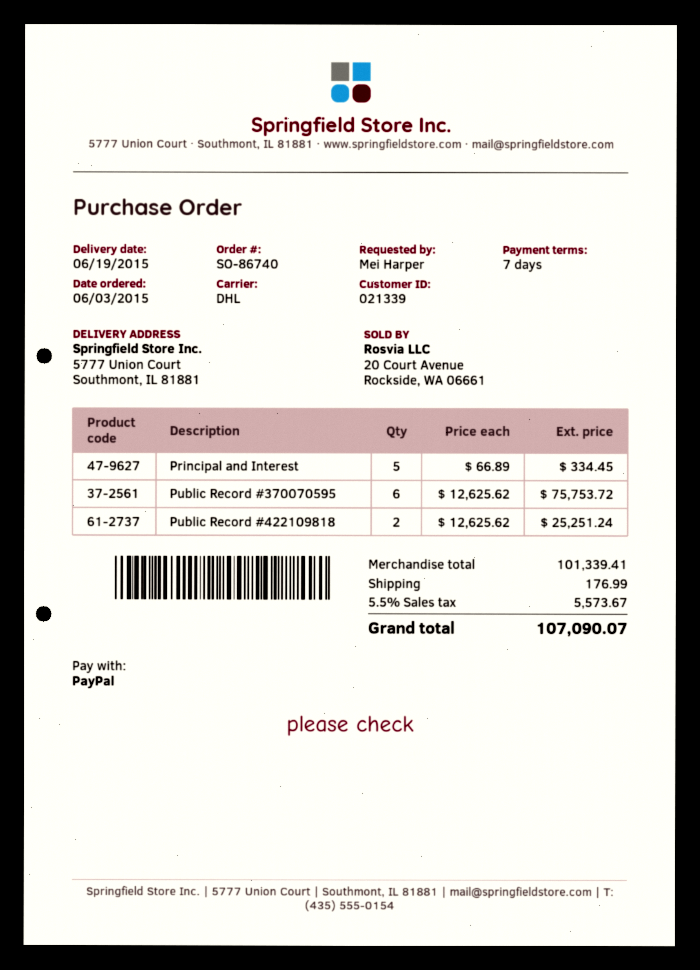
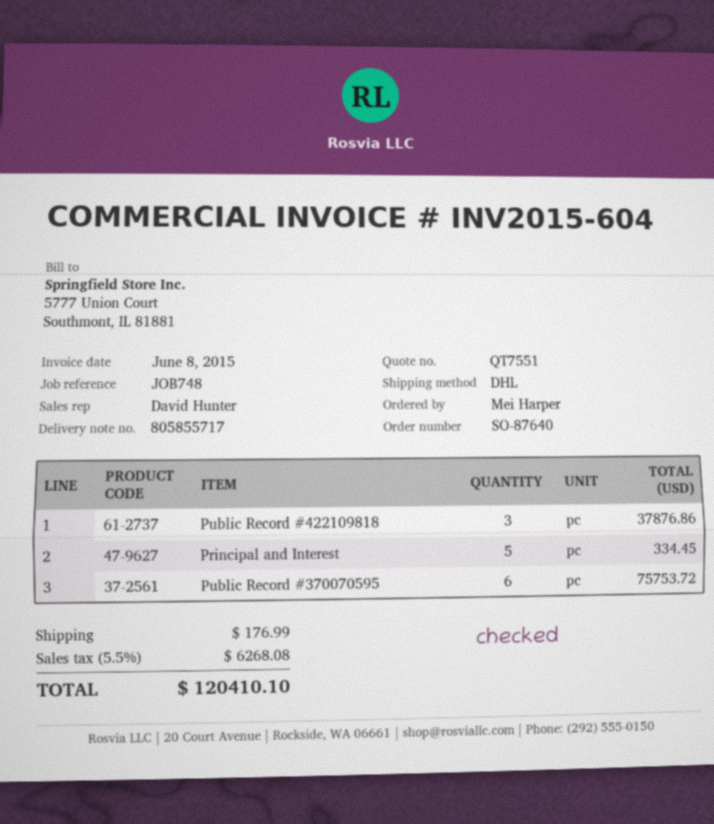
order number: SO-86740 -> SO-87640
Public Record #422109818: 2 for 25251.24 -> 3 for 37876.86
tax: 5.5% = 5573.67 -> 5.5% = 6268.08
total: 107090.07 -> 120410.10

